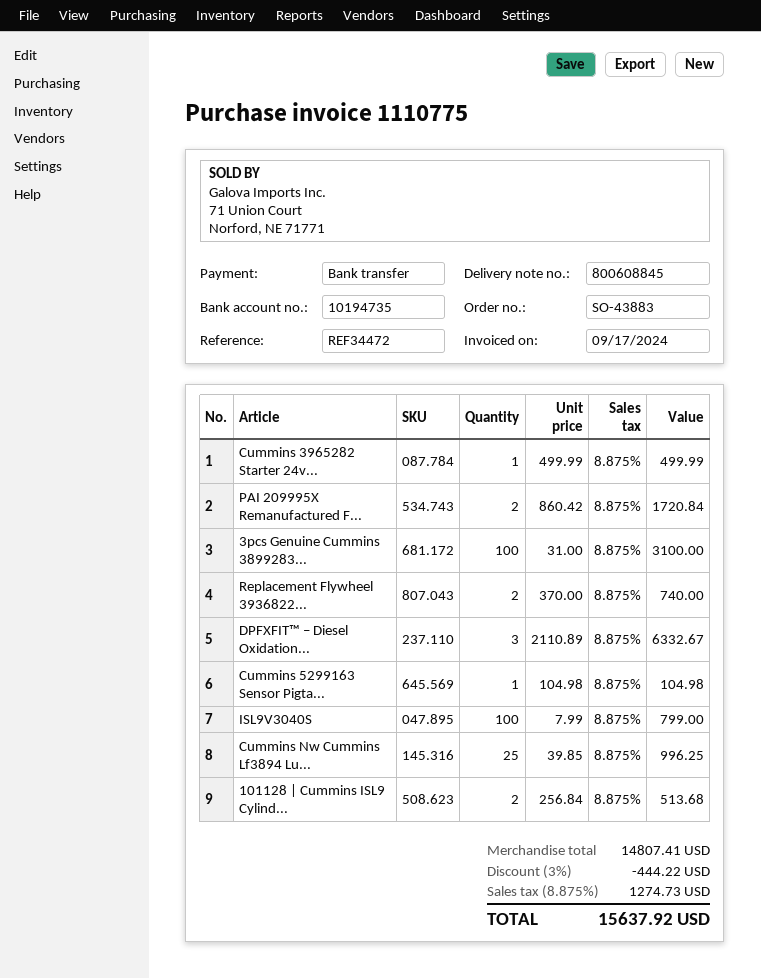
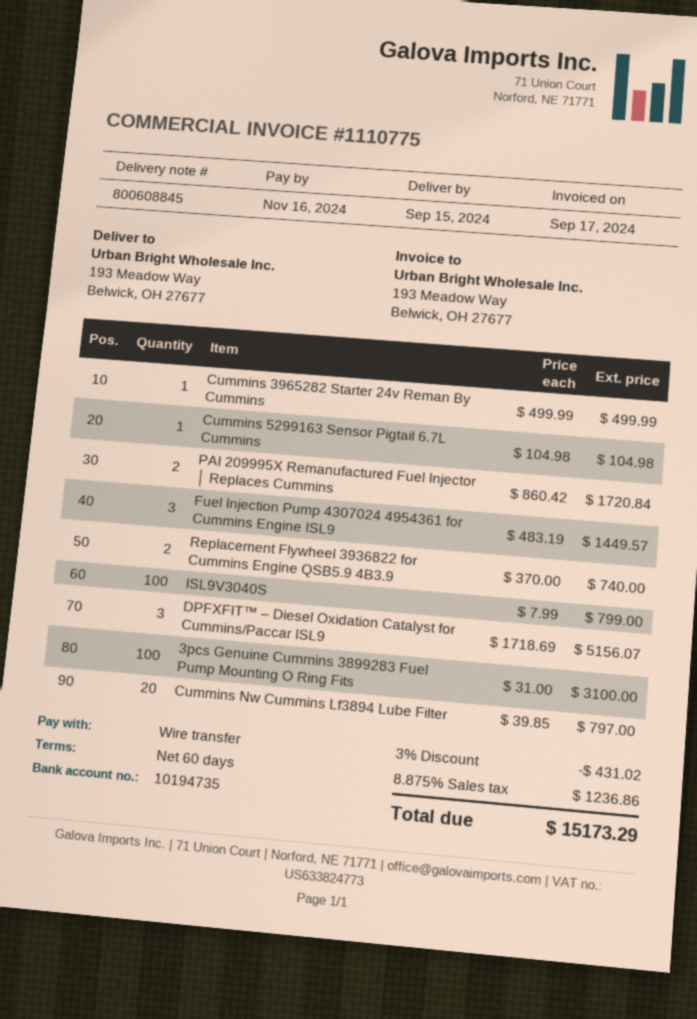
DPFXFIT™ – Diesel Oxidation...: 3 x 2110.89 = 6332.67 -> 3 x 1718.69 = 5156.07
Cummins Nw Cummins Lf3894 Lu...: 25 x 39.85 = 996.25 -> 20 x 39.85 = 797.00
101128 | Cummins ISL9 Cylind...: 2 x 256.84 = 513.68 -> none
Fuel Injection Pump 4307024 4954361 for Cummins Engine ISL9: none -> 3 x 483.19 = 1449.57
discount: 3% = 444.22 -> 3% = 431.02
tax: 8.875% = 1274.73 -> 8.875% = 1236.86
total: 15637.92 -> 15173.29

